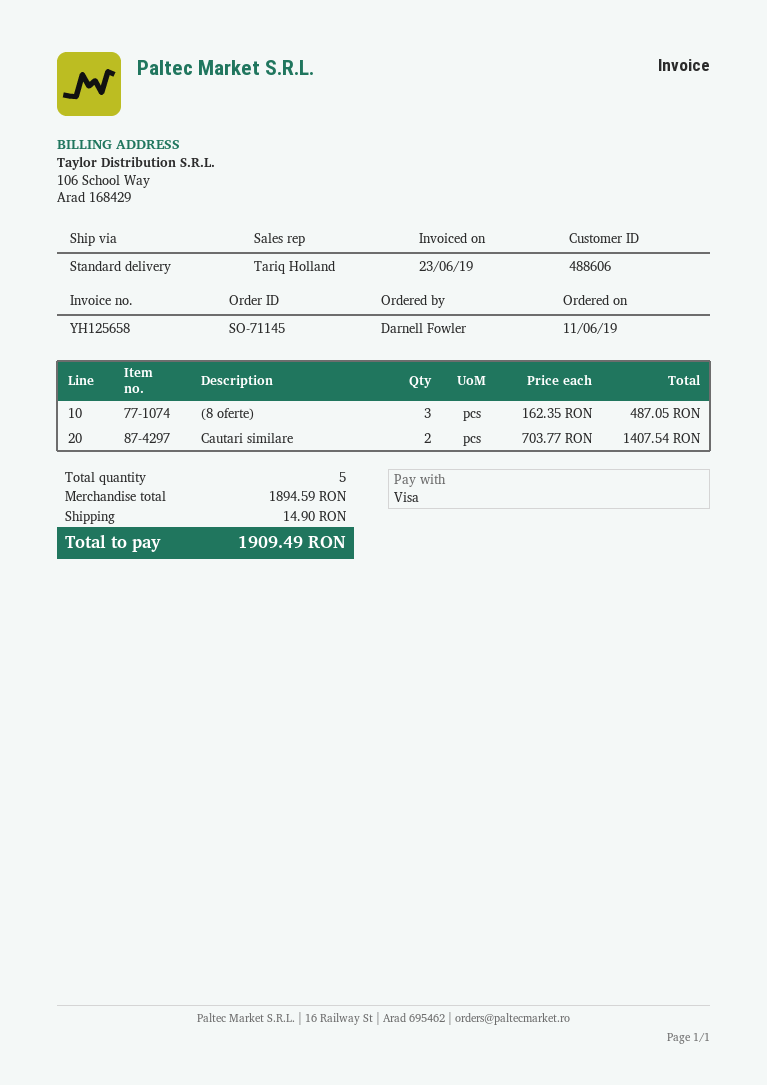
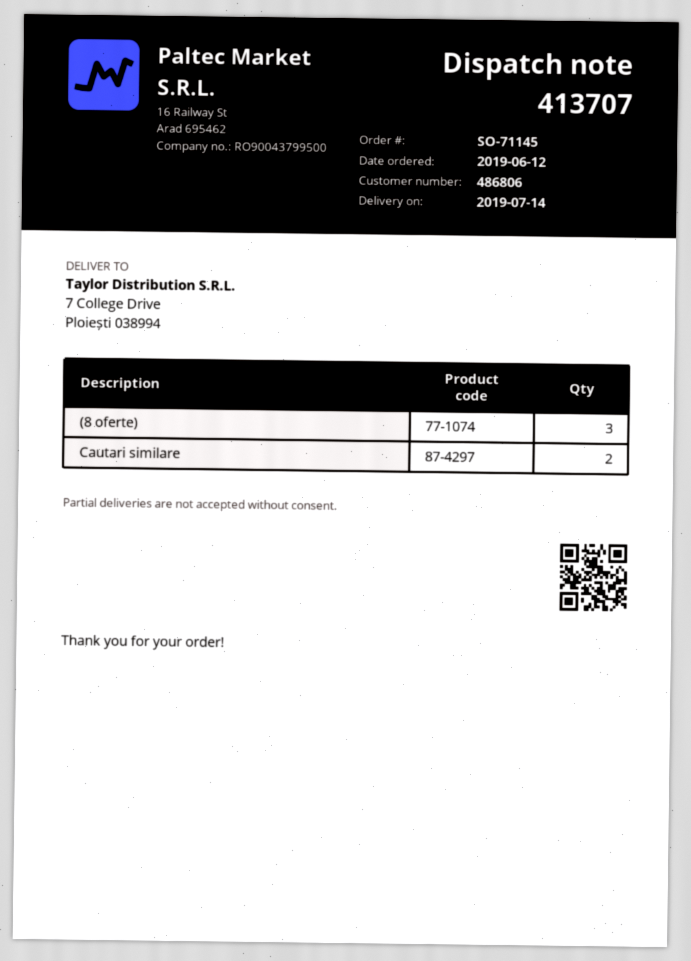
order date: 2019-06-11 -> 2019-06-12
customer number: 488606 -> 486806

